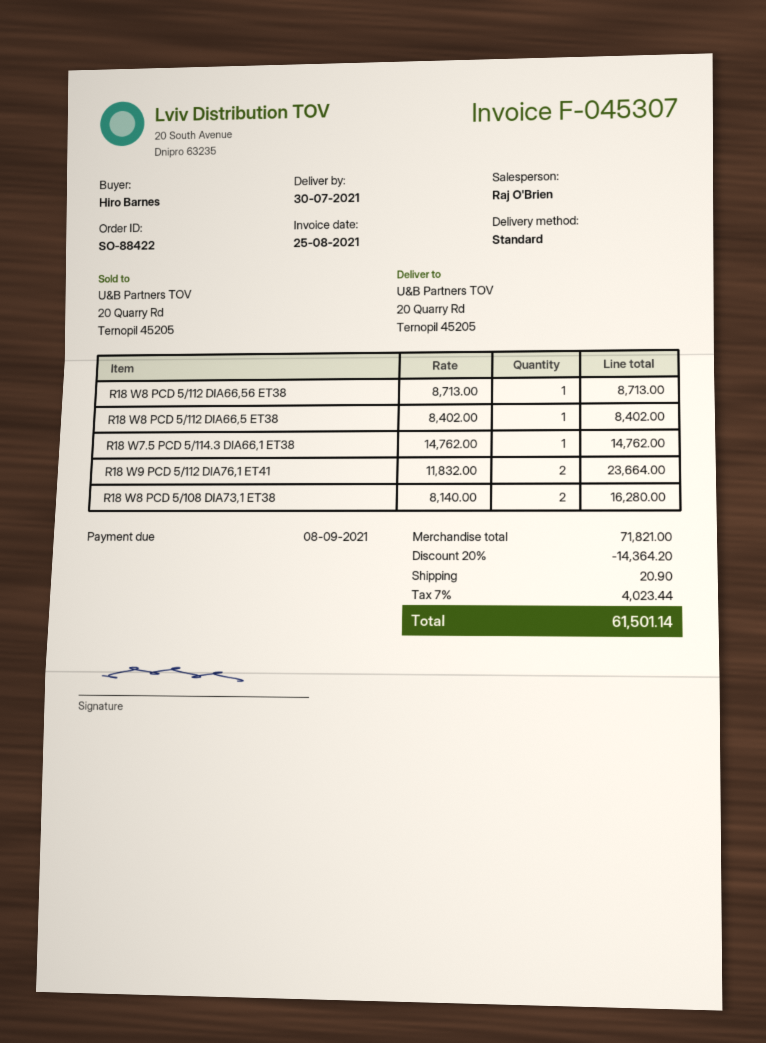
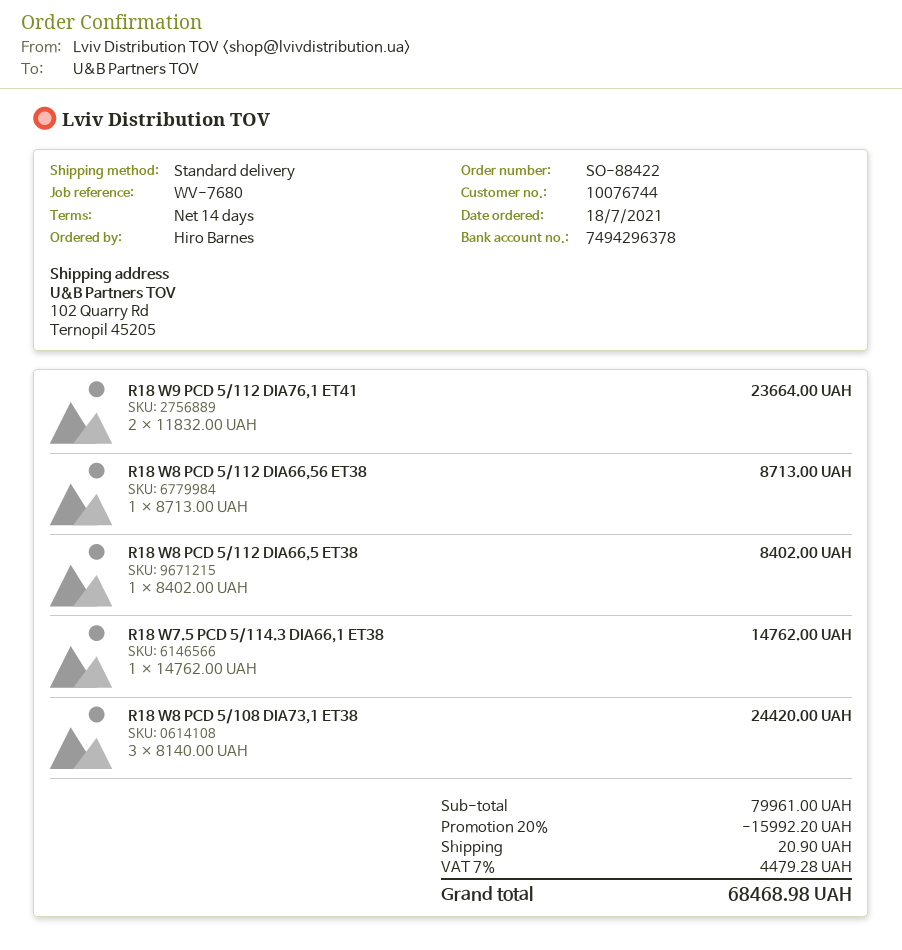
ship to: 20 Quarry Rd, Ternopil 45205 -> 102 Quarry Rd, Ternopil 45205
R18 W8 PCD 5/108 DIA73,1 ET38: 2 x 8140.00 = 16280.00 -> 3 x 8140.00 = 24420.00
subtotal: 71821.00 -> 79961.00
discount: 20% = 14364.20 -> 20% = 15992.20
tax: 7% = 4023.44 -> 7% = 4479.28
total: 61501.14 -> 68468.98

